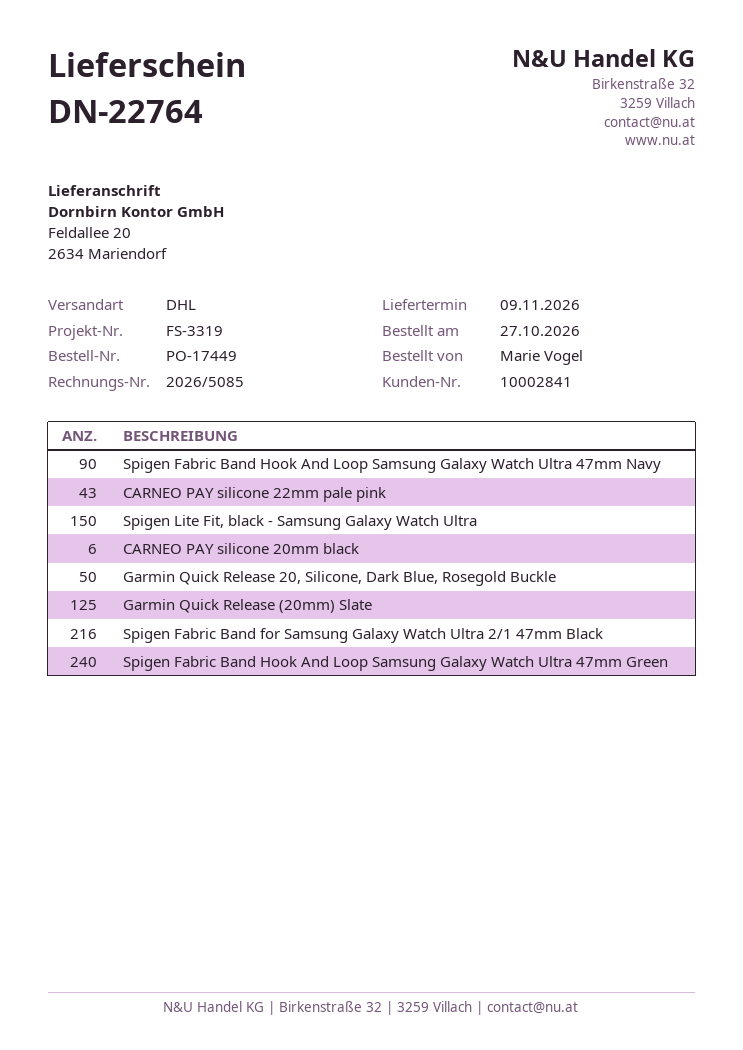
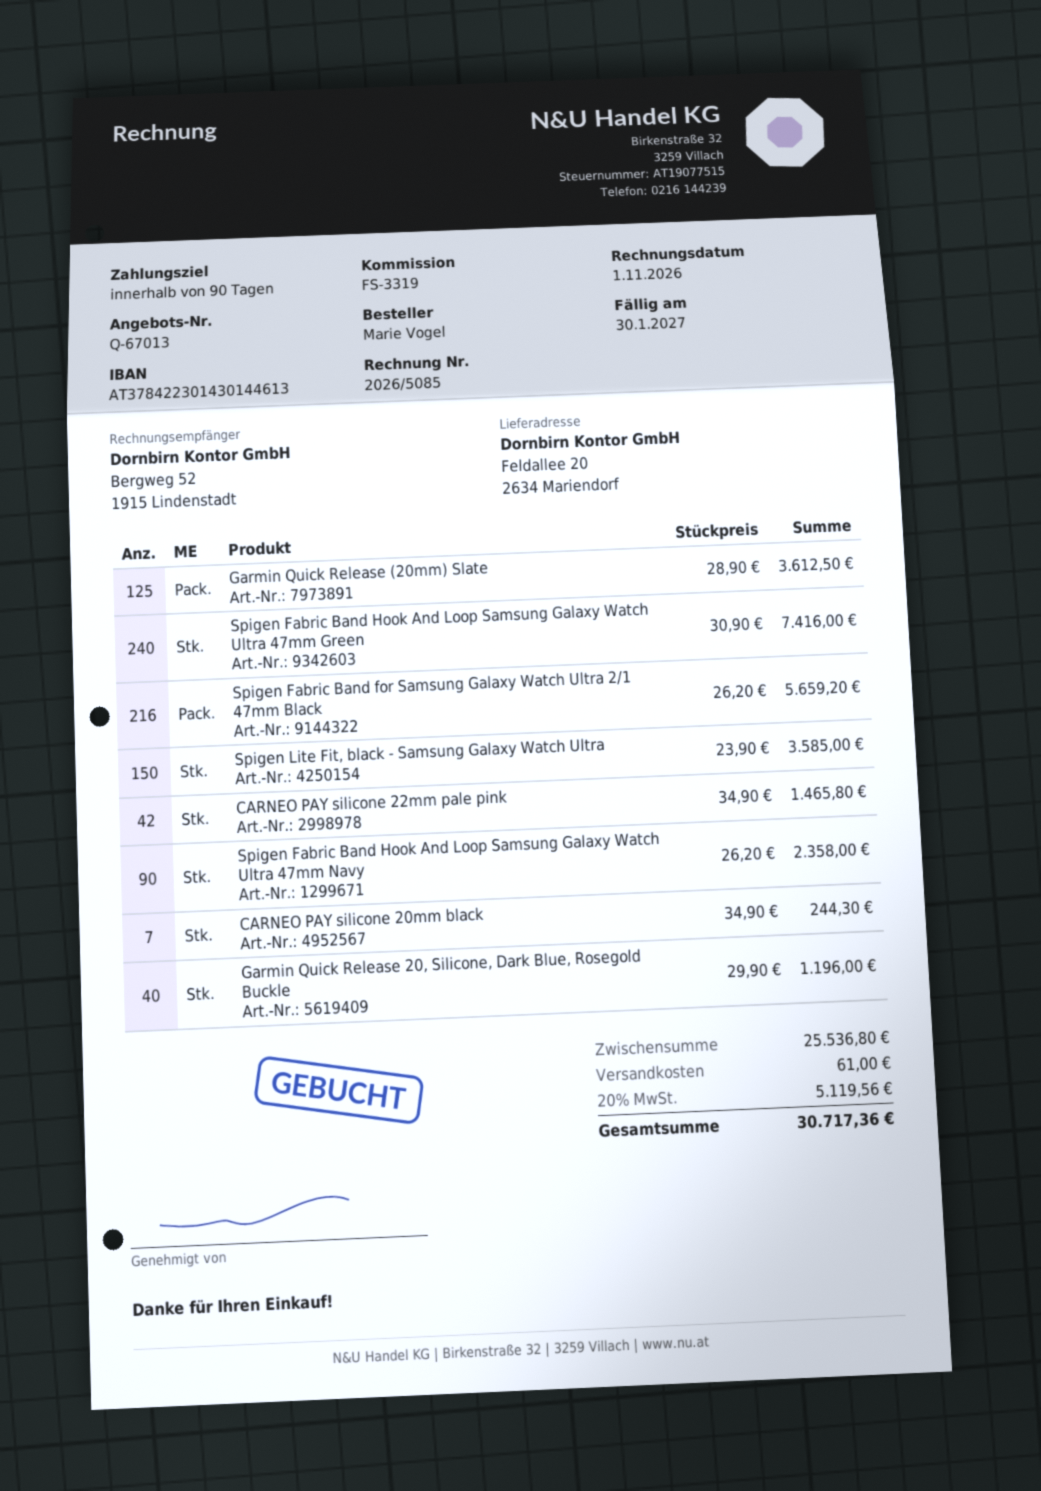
CARNEO PAY silicone 22mm pale pink: 43 -> 42
CARNEO PAY silicone 20mm black: 6 -> 7
Garmin Quick Release 20, Silicone, Dark Blue, Rosegold Buckle: 50 -> 40

